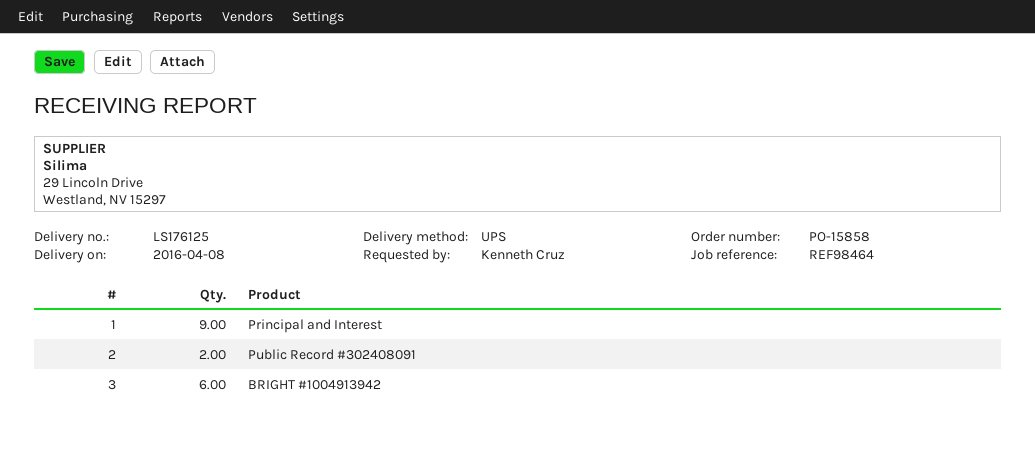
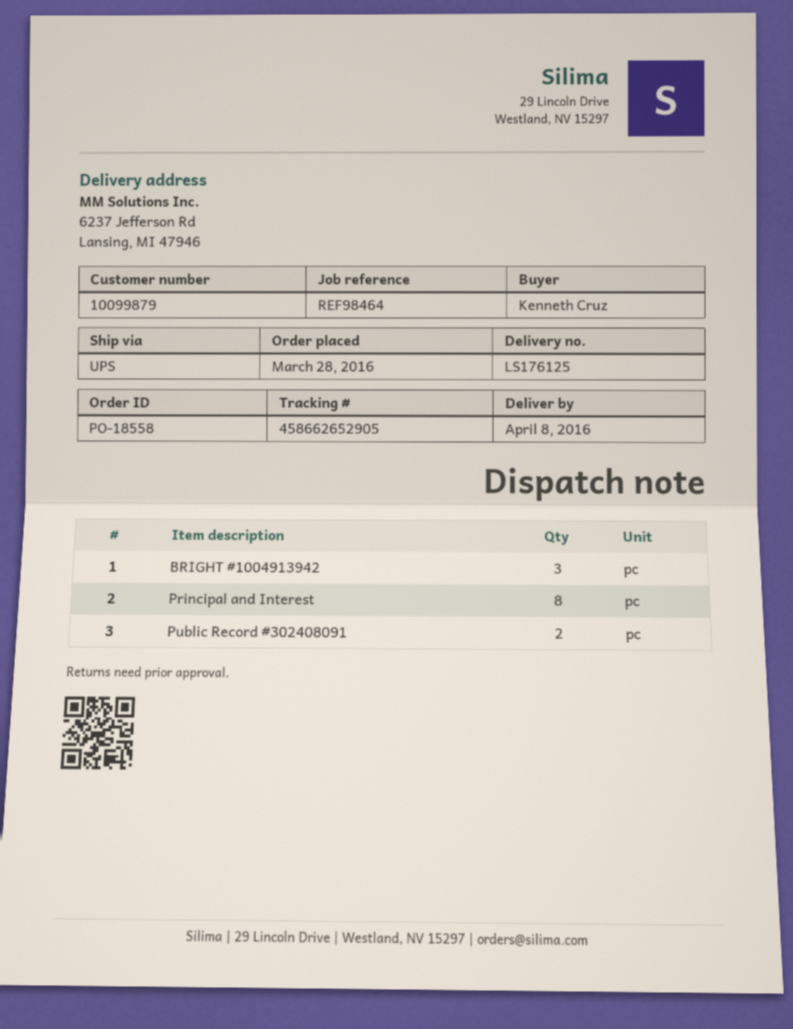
order number: PO-15858 -> PO-18558
Principal and Interest: 9 -> 8
BRIGHT #1004913942: 6 -> 3

